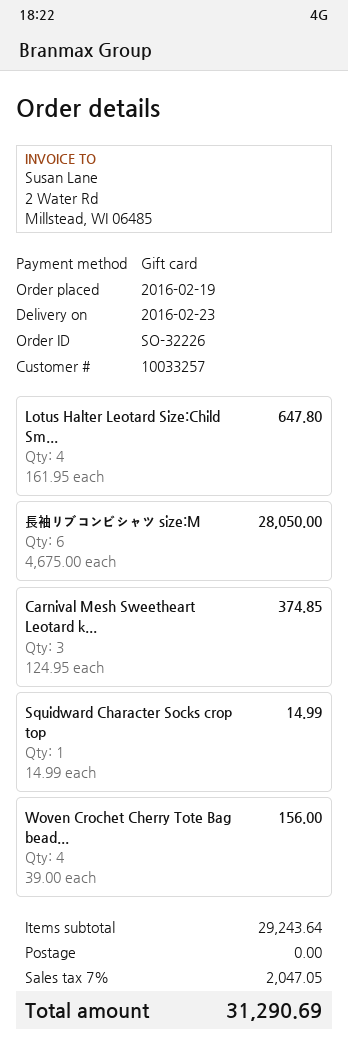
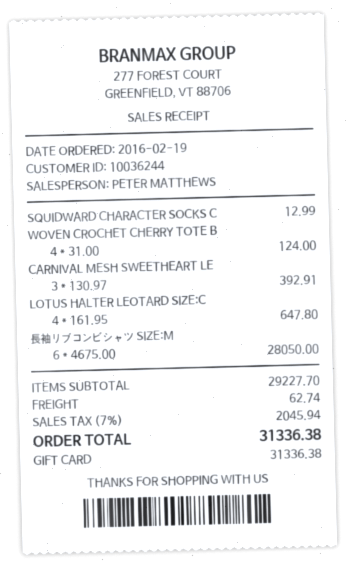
customer number: 10033257 -> 10036244
Carnival Mesh Sweetheart Leotard k...: 3 x 124.95 = 374.85 -> 3 x 130.97 = 392.91
Squidward Character Socks crop top: 1 x 14.99 = 14.99 -> 1 x 12.99 = 12.99
Woven Crochet Cherry Tote Bag bead...: 4 x 39.00 = 156.00 -> 4 x 31.00 = 124.00
subtotal: 29243.64 -> 29227.70
shipping: 0.00 -> 62.74
tax: 7% = 2047.05 -> 7% = 2045.94
total: 31290.69 -> 31336.38

